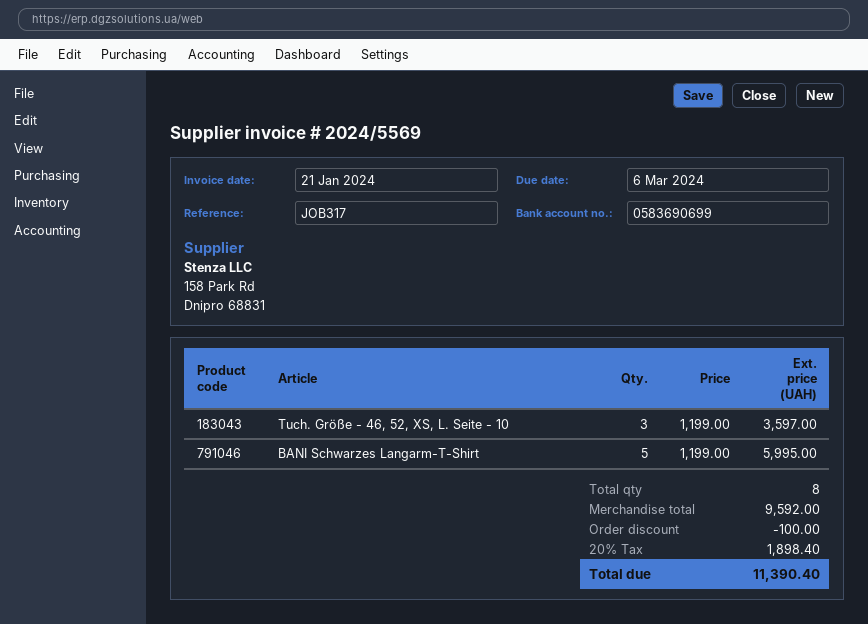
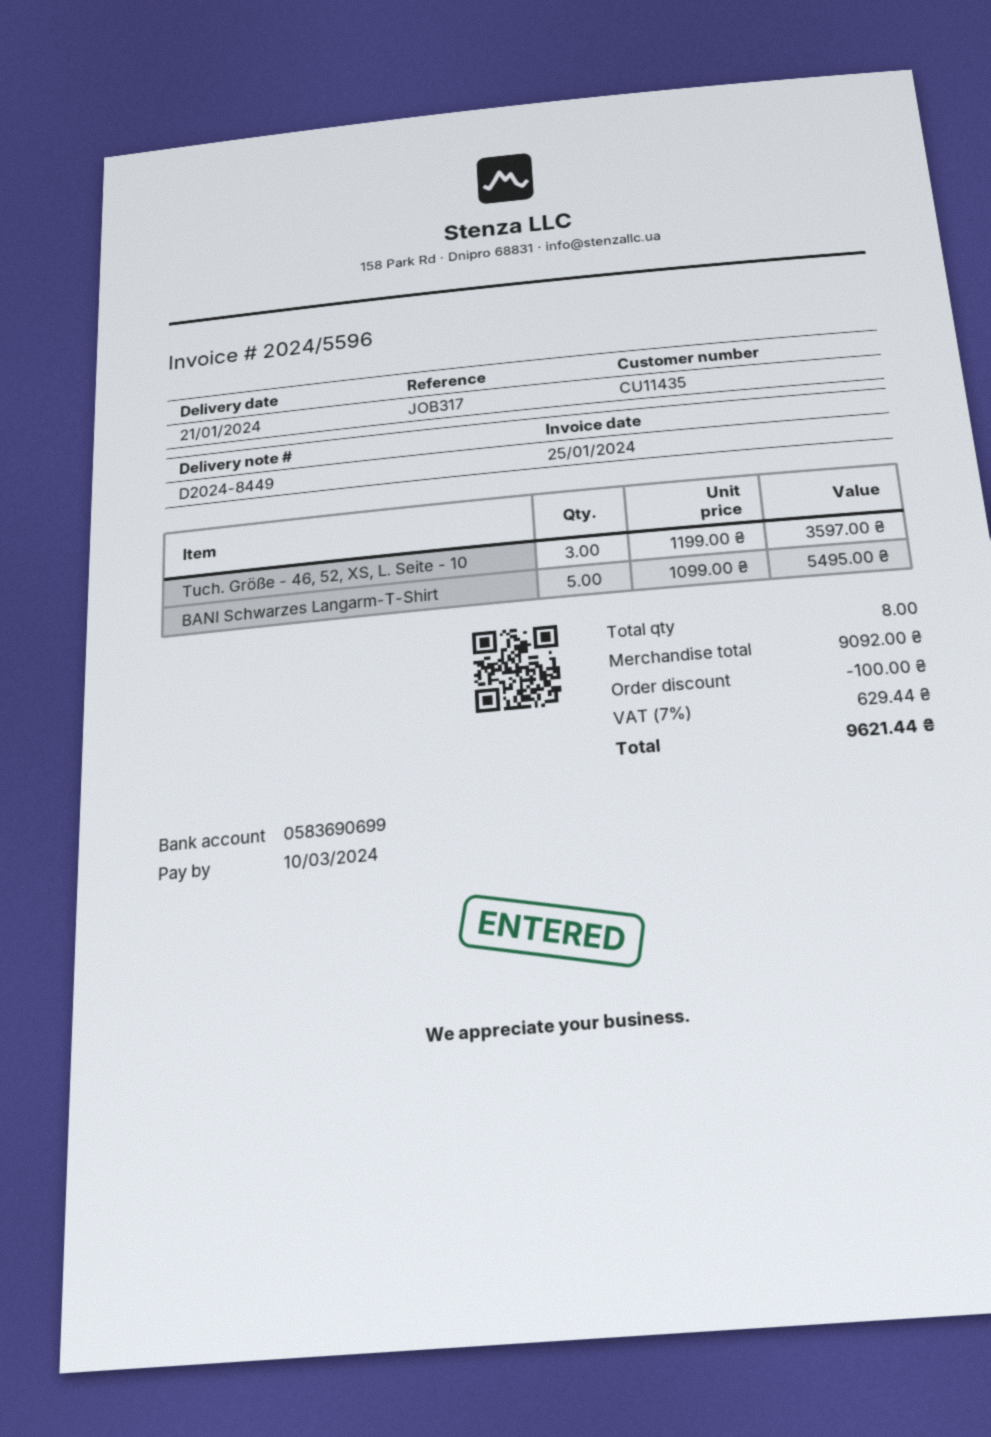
invoice number: 2024/5569 -> 2024/5596
invoice date: 2024-01-21 -> 2024-01-25
due date: 2024-03-06 -> 2024-03-10
BANI Schwarzes Langarm-T-Shirt: 5 x 1199.00 = 5995.00 -> 5 x 1099.00 = 5495.00
subtotal: 9592.00 -> 9092.00
tax: 20% = 1898.40 -> 7% = 629.44
total: 11390.40 -> 9621.44

